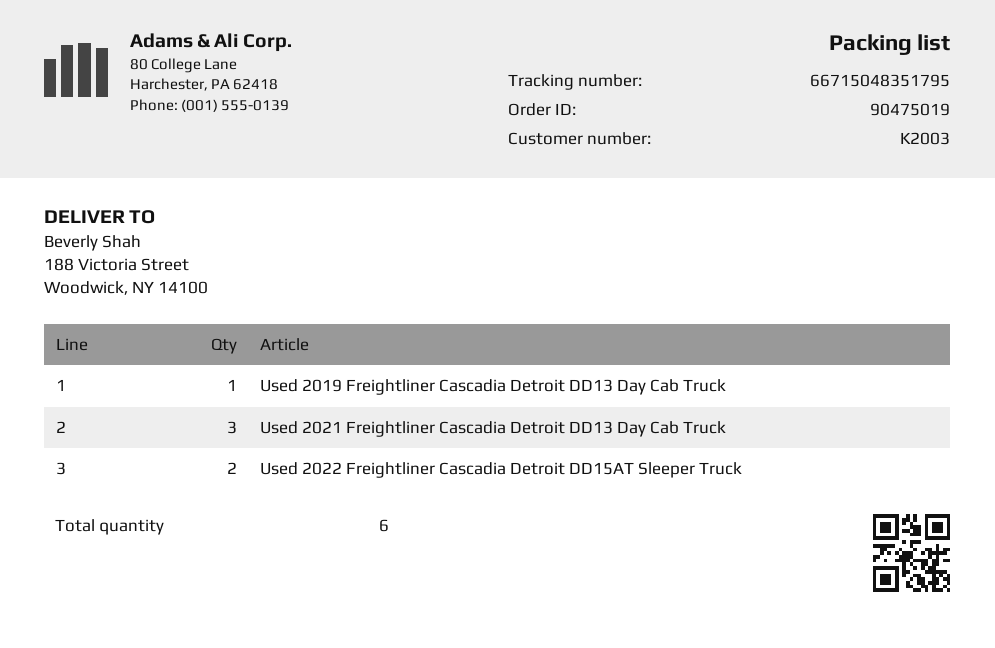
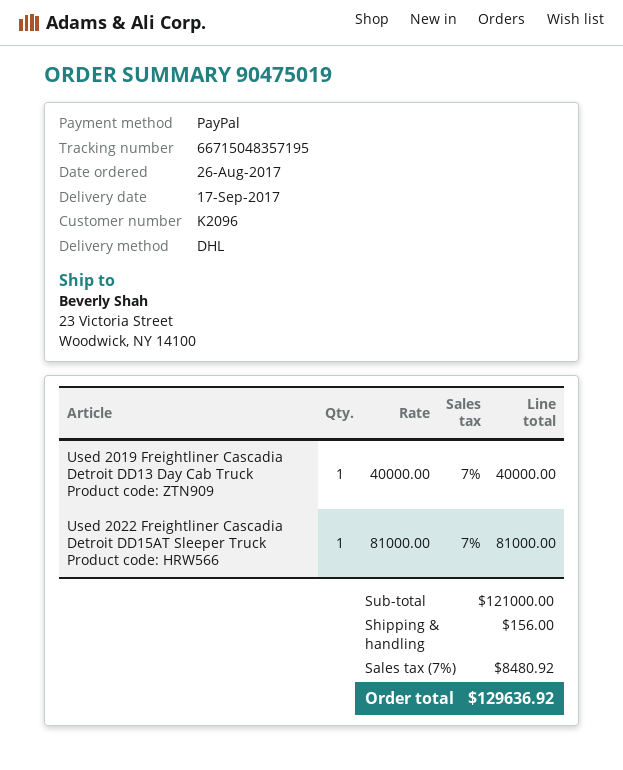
customer number: K2003 -> K2096
tracking number: 66715048351795 -> 66715048357195
ship to: 188 Victoria Street, Woodwick, NY 14100 -> 23 Victoria Street, Woodwick, NY 14100
Used 2021 Freightliner Cascadia Detroit DD13 Day Cab Truck: 3 -> none
Used 2022 Freightliner Cascadia Detroit DD15AT Sleeper Truck: 2 -> 1

